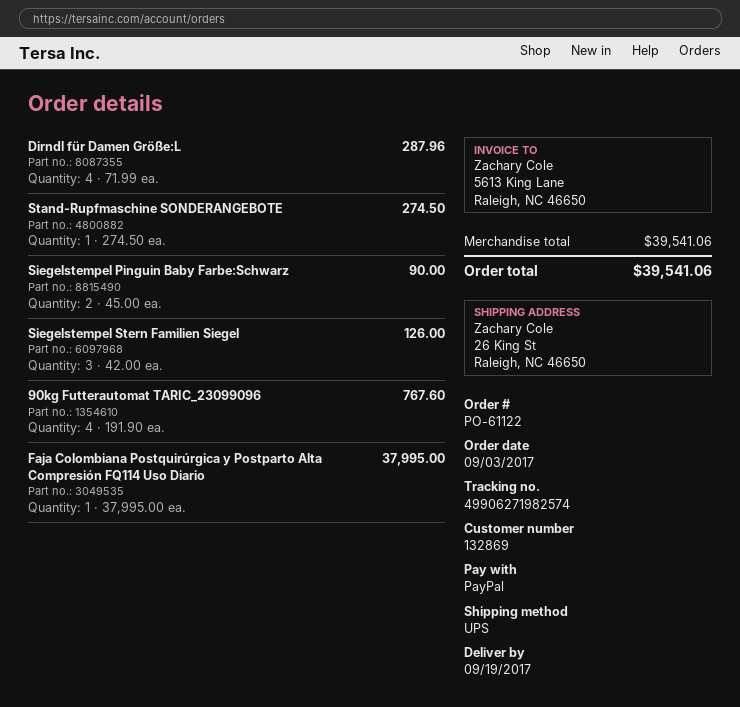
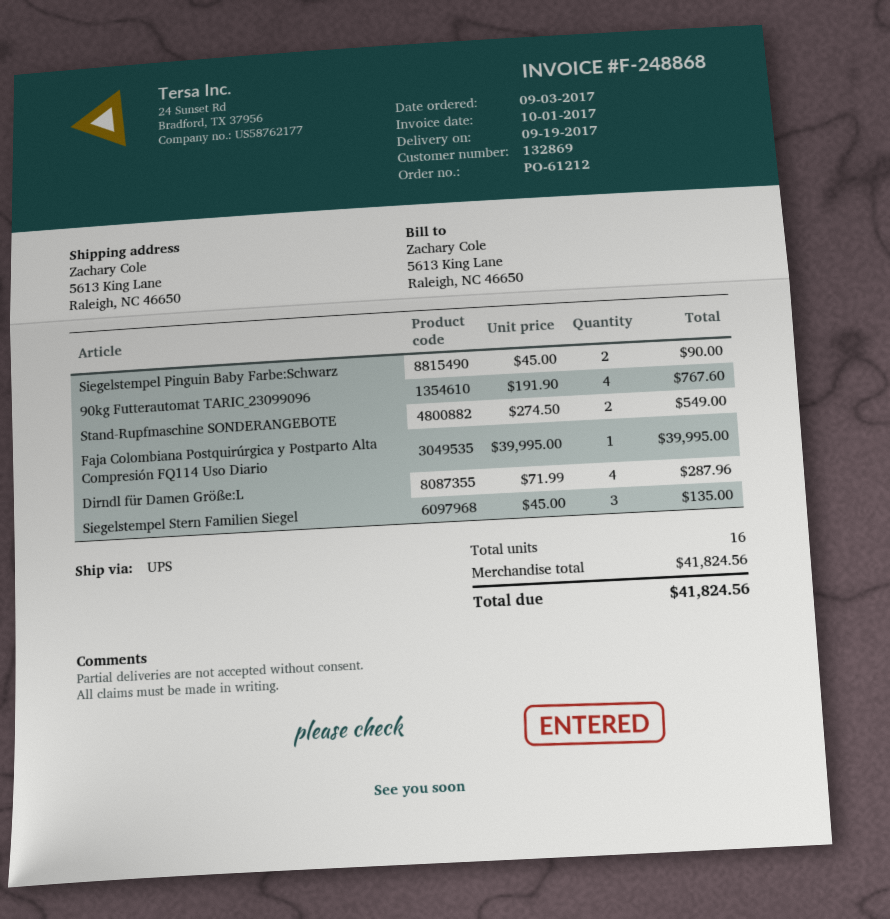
order number: PO-61122 -> PO-61212
ship to: 26 King St, Raleigh, NC 46650 -> 5613 King Lane, Raleigh, NC 46650
Stand-Rupfmaschine SONDERANGEBOTE: 1 x 274.50 = 274.50 -> 2 x 274.50 = 549.00
Siegelstempel Stern Familien Siegel: 3 x 42.00 = 126.00 -> 3 x 45.00 = 135.00
Faja Colombiana Postquirúrgica y Postparto Alta Compresión FQ114 Uso Diario: 1 x 37995.00 = 37995.00 -> 1 x 39995.00 = 39995.00
subtotal: 39541.06 -> 41824.56
total: 39541.06 -> 41824.56

